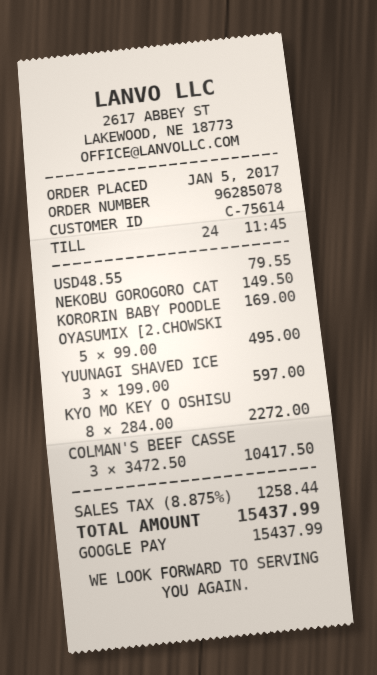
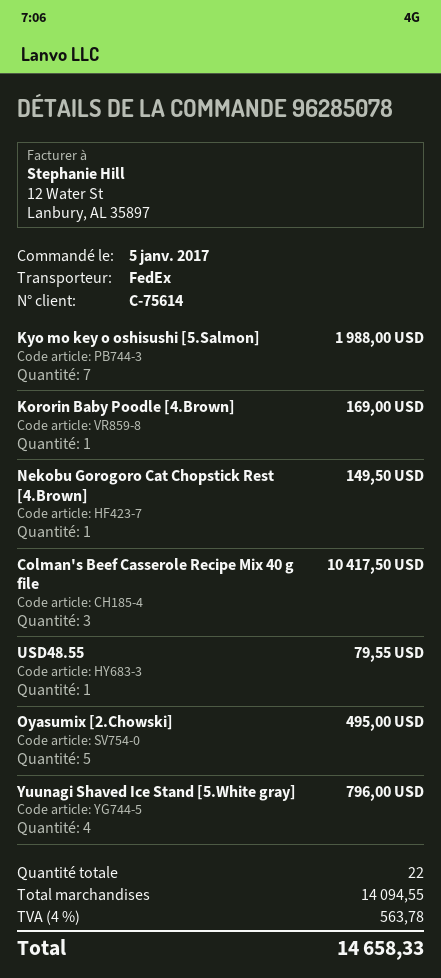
YUUNAGI SHAVED ICE: 3 for 597.00 -> 4 for 796.00
KYO MO KEY O OSHISU: 8 for 2272.00 -> 7 for 1988.00
tax: 8.875% = 1258.44 -> 4% = 563.78
total: 15437.99 -> 14658.33

